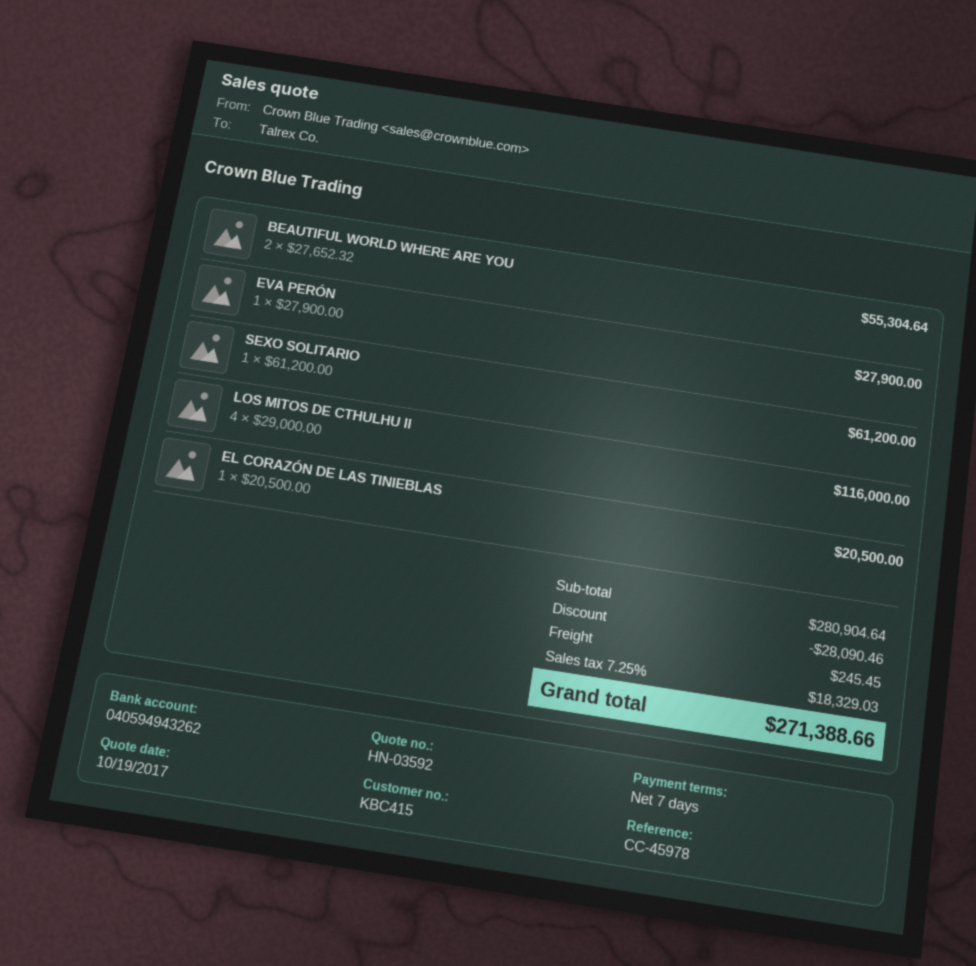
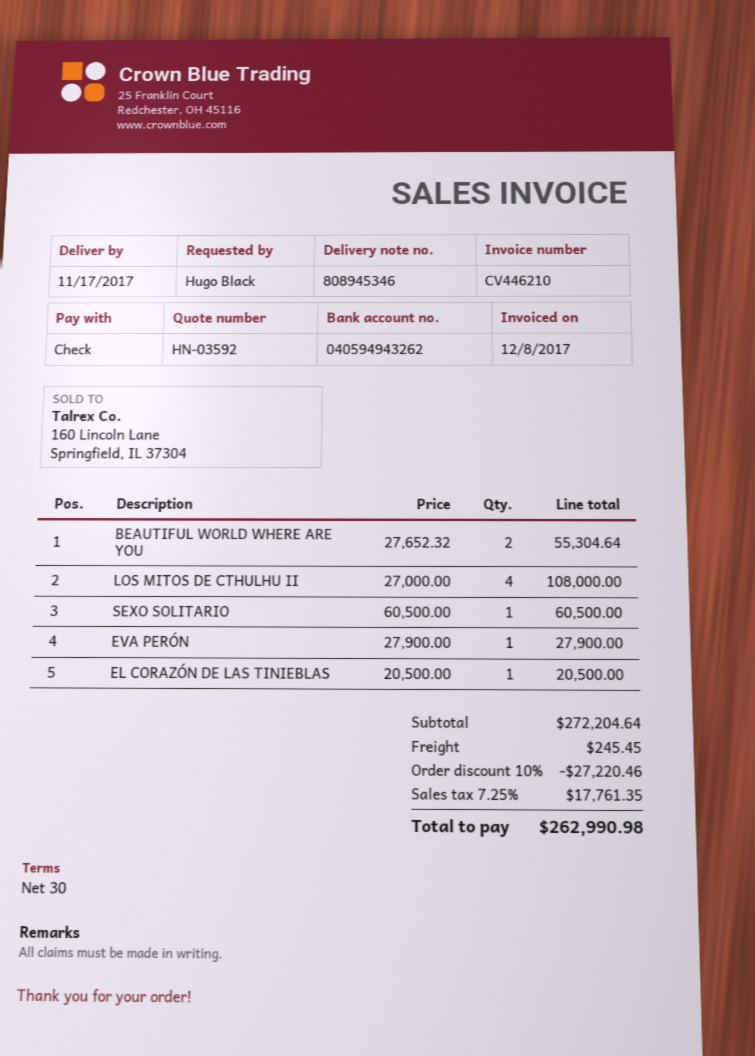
payment terms: 7 days -> 30 days
SEXO SOLITARIO: 1 x 61200.00 = 61200.00 -> 1 x 60500.00 = 60500.00
LOS MITOS DE CTHULHU II: 4 x 29000.00 = 116000.00 -> 4 x 27000.00 = 108000.00
subtotal: 280904.64 -> 272204.64
discount: 28090.46 -> 27220.46
tax: 7.25% = 18329.03 -> 7.25% = 17761.35
total: 271388.66 -> 262990.98

